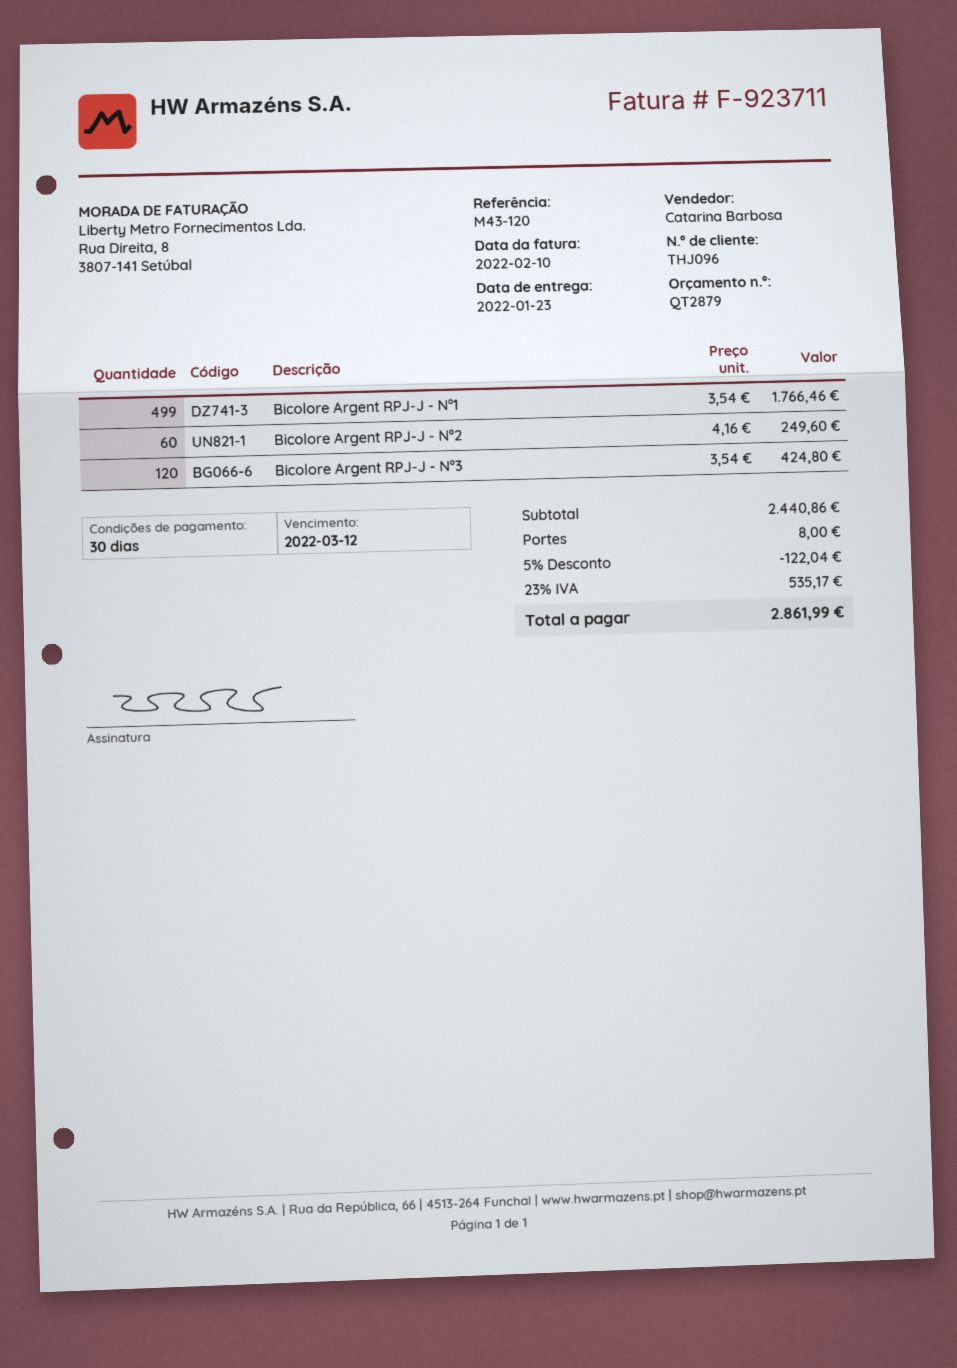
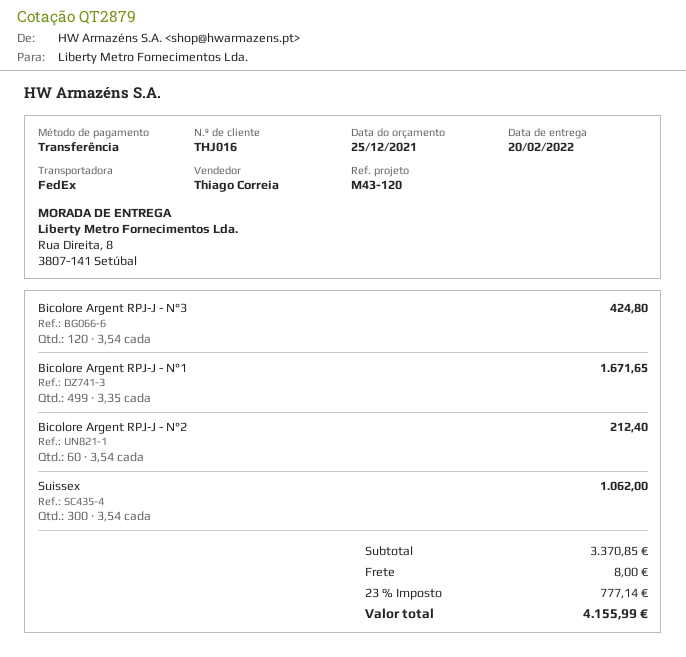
delivery date: 2022-01-23 -> 2022-02-20
customer number: THJ096 -> THJ016
sales rep: Catarina Barbosa -> Thiago Correia
Bicolore Argent RPJ-J - N°1: 499 x 3.54 = 1766.46 -> 499 x 3.35 = 1671.65
Bicolore Argent RPJ-J - N°2: 60 x 4.16 = 249.60 -> 60 x 3.54 = 212.40
Suissex: none -> 300 x 3.54 = 1062.00
subtotal: 2440.86 -> 3370.85
discount: 5% = 122.04 -> none
tax: 23% = 535.17 -> 23% = 777.14
total: 2861.99 -> 4155.99

